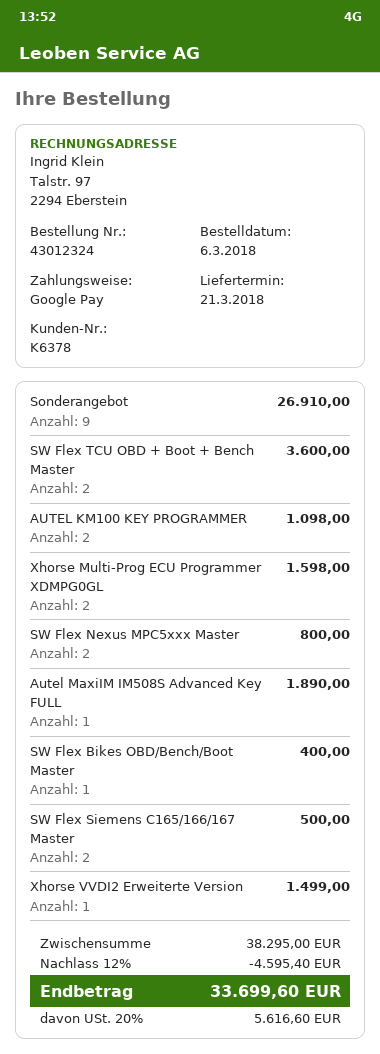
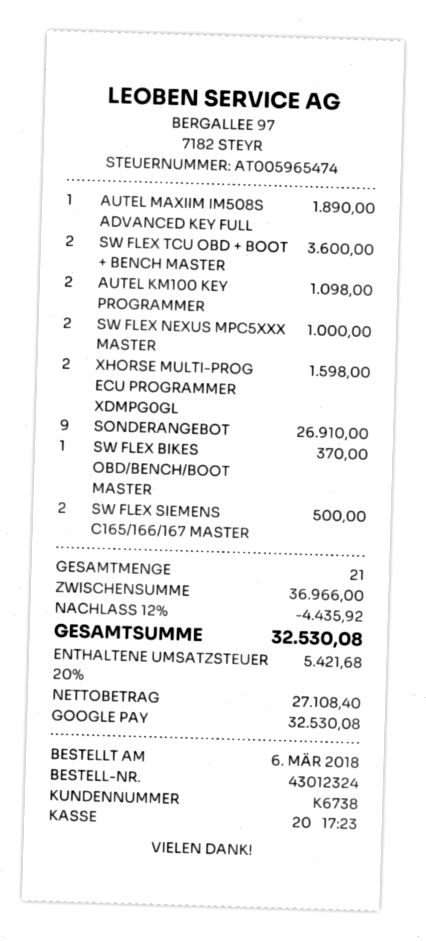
customer number: K6378 -> K6738
SW Flex Nexus MPC5xxx Master: 2 for 800.00 -> 2 for 1000.00
SW Flex Bikes OBD/Bench/Boot Master: 1 for 400.00 -> 1 for 370.00
Xhorse VVDI2 Erweiterte Version: 1 for 1499.00 -> none
subtotal: 38295.00 -> 36966.00
discount: 12% = 4595.40 -> 12% = 4435.92
tax: 20% = 5616.60 -> 20% = 5421.68
total: 33699.60 -> 32530.08

